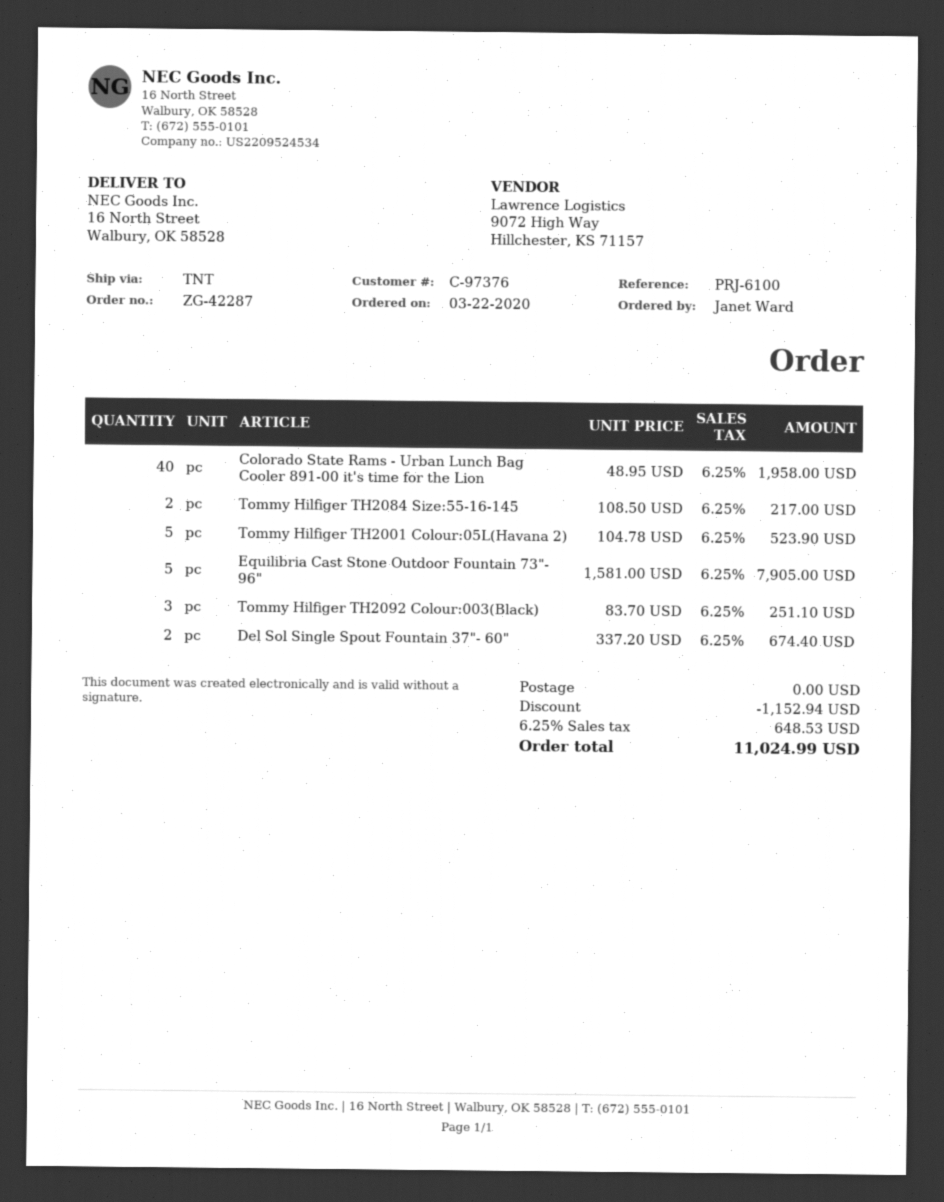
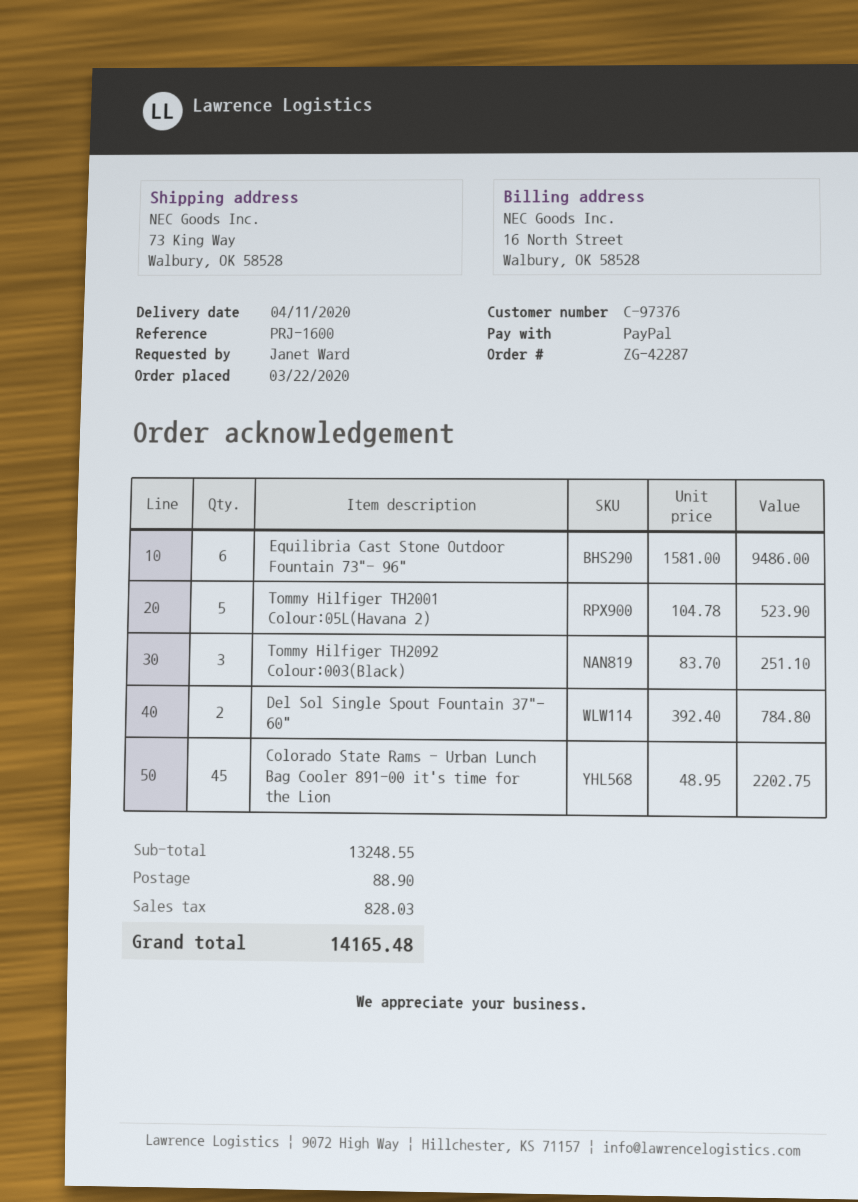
reference: PRJ-6100 -> PRJ-1600
ship to: 16 North Street, Walbury, OK 58528 -> 73 King Way, Walbury, OK 58528
Colorado State Rams - Urban Lunch Bag Cooler 891-00 it's time for the Lion: 40 x 48.95 = 1958.00 -> 45 x 48.95 = 2202.75
Tommy Hilfiger TH2084 Size:55-16-145: 2 x 108.50 = 217.00 -> none
Equilibria Cast Stone Outdoor Fountain 73"- 96": 5 x 1581.00 = 7905.00 -> 6 x 1581.00 = 9486.00
Del Sol Single Spout Fountain 37"- 60": 2 x 337.20 = 674.40 -> 2 x 392.40 = 784.80
discount: 1152.94 -> none
shipping: 0.00 -> 88.90
tax: 648.53 -> 828.03
total: 11024.99 -> 14165.48

